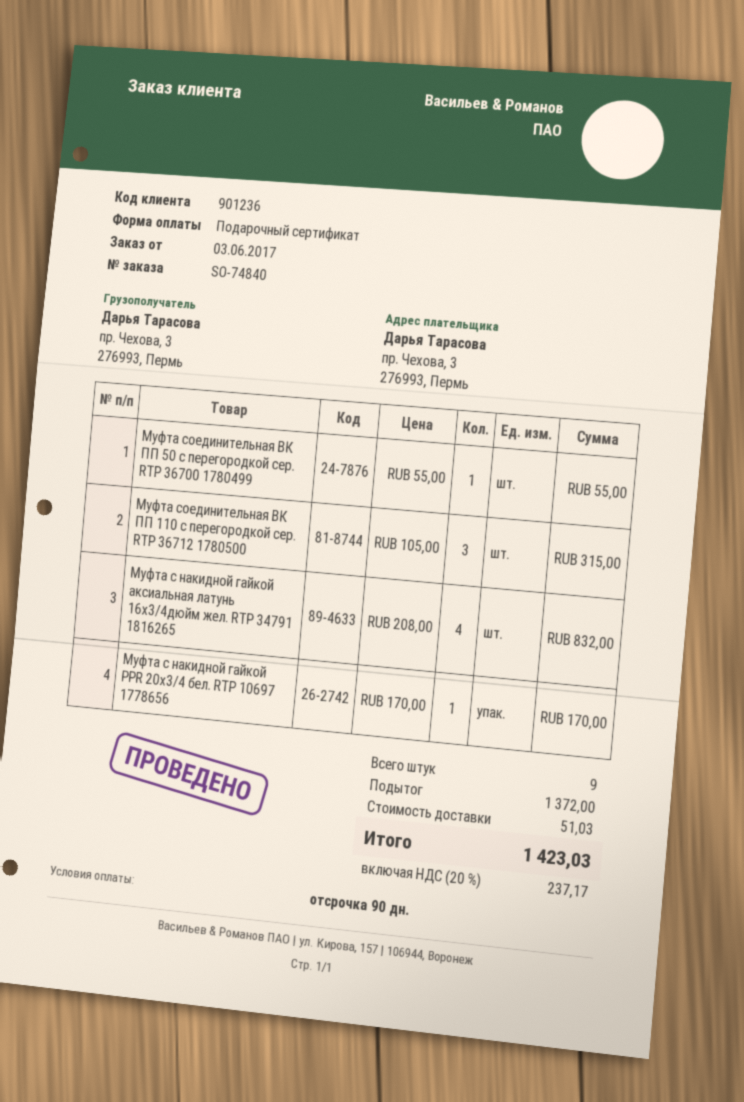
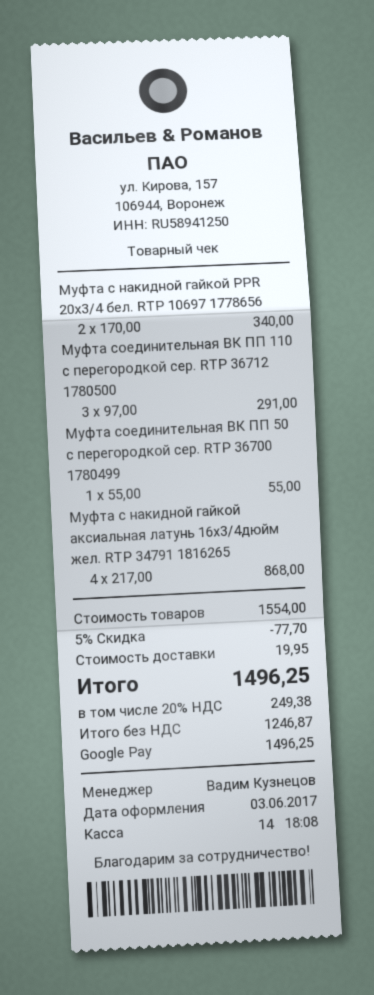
payment method: gift card -> Google Pay
Муфта соединительная ВК ПП 110 с перегородкой сер. RTP 36712 1780500: 3 x 105.00 = 315.00 -> 3 x 97.00 = 291.00
Муфта с накидной гайкой аксиальная латунь 16х3/4дюйм жел. RTP 34791 1816265: 4 x 208.00 = 832.00 -> 4 x 217.00 = 868.00
Муфта с накидной гайкой PPR 20х3/4 бел. RTP 10697 1778656: 1 x 170.00 = 170.00 -> 2 x 170.00 = 340.00
subtotal: 1372.00 -> 1554.00
discount: none -> 5% = 77.70
shipping: 51.03 -> 19.95
tax: 20% = 237.17 -> 20% = 249.38
total: 1423.03 -> 1496.25

